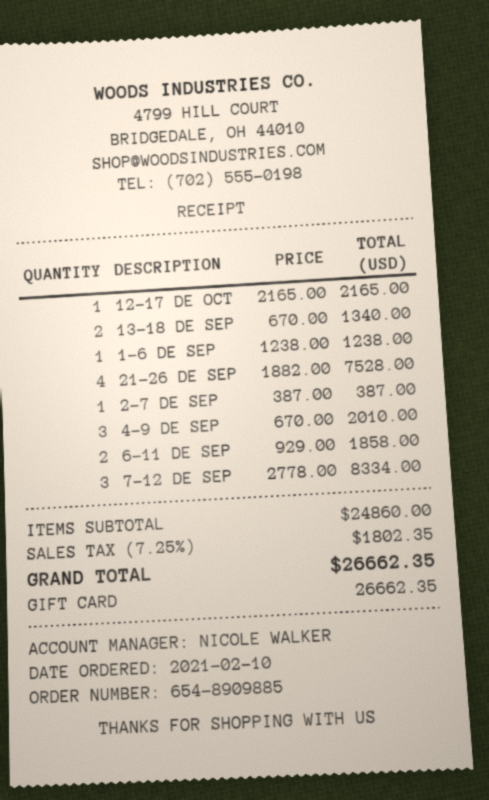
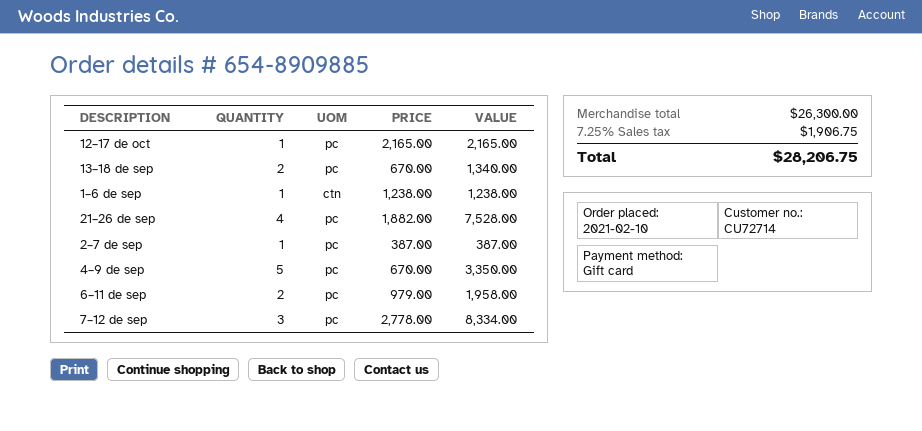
4–9 DE SEP: 3 x 670.00 = 2010.00 -> 5 x 670.00 = 3350.00
6–11 DE SEP: 2 x 929.00 = 1858.00 -> 2 x 979.00 = 1958.00
subtotal: 24860.00 -> 26300.00
tax: 7.25% = 1802.35 -> 7.25% = 1906.75
total: 26662.35 -> 28206.75

